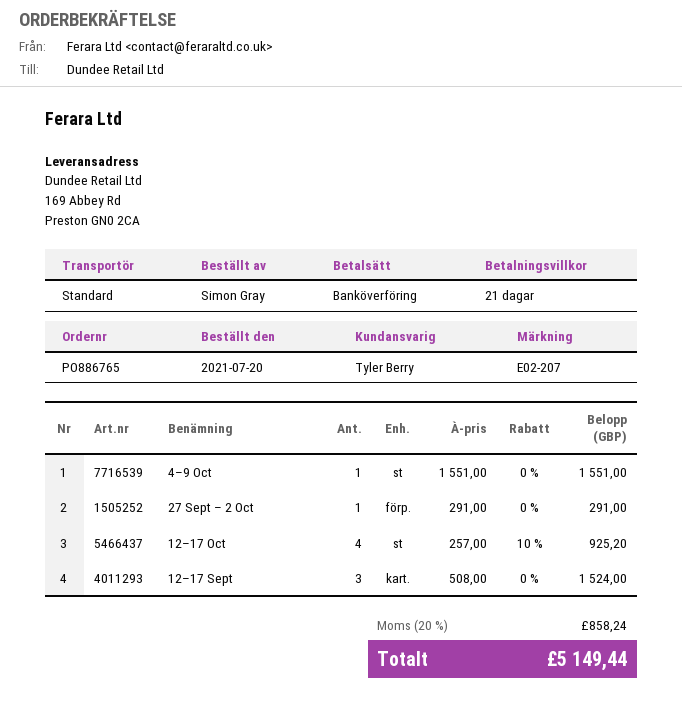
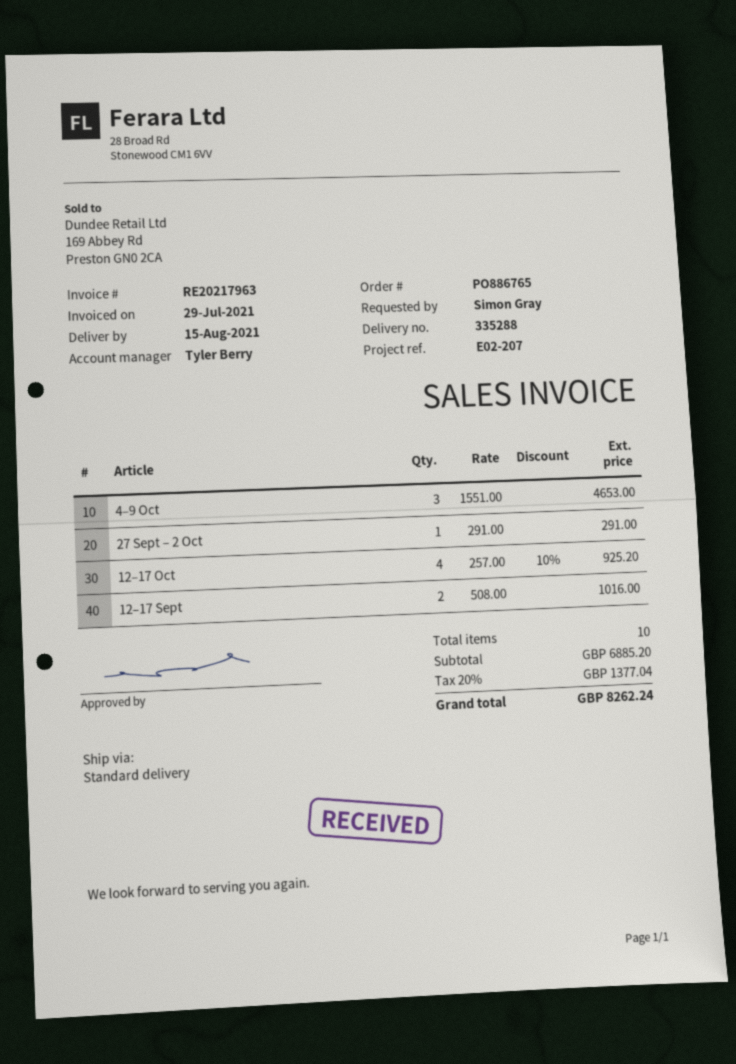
4–9 Oct: 1 x 1551.00 = 1551.00 -> 3 x 1551.00 = 4653.00
12–17 Sept: 3 x 508.00 = 1524.00 -> 2 x 508.00 = 1016.00
tax: 20% = 858.24 -> 20% = 1377.04
total: 5149.44 -> 8262.24

